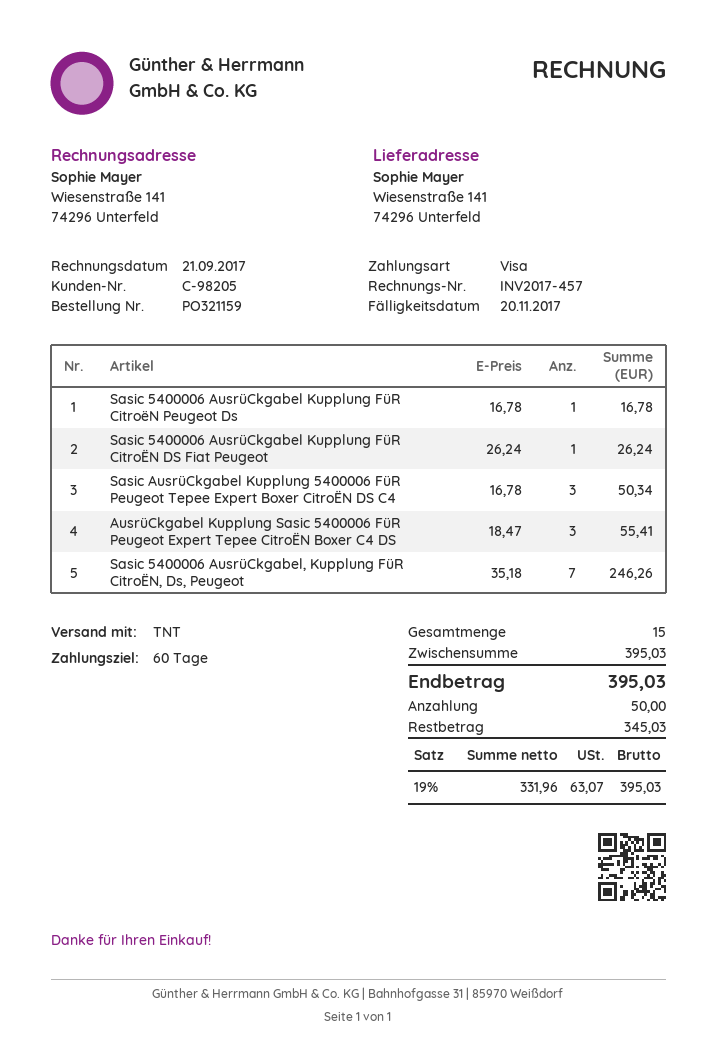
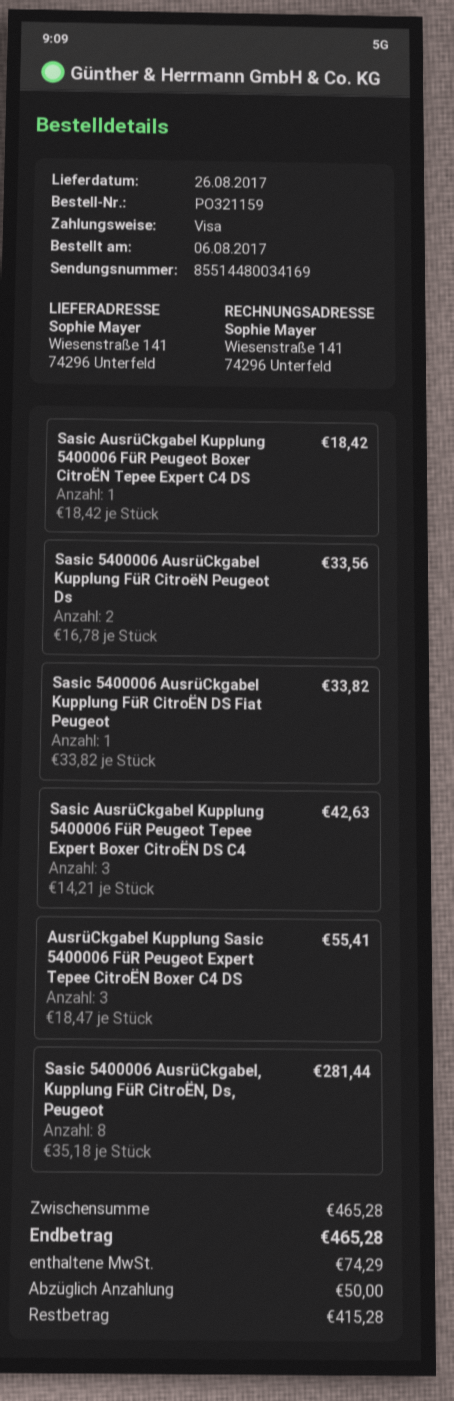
Sasic 5400006 AusrüCkgabel Kupplung FüR CitroëN Peugeot Ds: 1 x 16.78 = 16.78 -> 2 x 16.78 = 33.56
Sasic 5400006 AusrüCkgabel Kupplung FüR CitroËN DS Fiat Peugeot: 1 x 26.24 = 26.24 -> 1 x 33.82 = 33.82
Sasic AusrüCkgabel Kupplung 5400006 FüR Peugeot Tepee Expert Boxer CitroËN DS C4: 3 x 16.78 = 50.34 -> 3 x 14.21 = 42.63
Sasic 5400006 AusrüCkgabel, Kupplung FüR CitroËN, Ds, Peugeot: 7 x 35.18 = 246.26 -> 8 x 35.18 = 281.44
Sasic AusrüCkgabel Kupplung 5400006 FüR Peugeot Boxer CitroËN Tepee Expert C4 DS: none -> 1 x 18.42 = 18.42
subtotal: 395.03 -> 465.28
tax: 63.07 -> 74.29
total: 395.03 -> 465.28
balance: 345.03 -> 415.28

